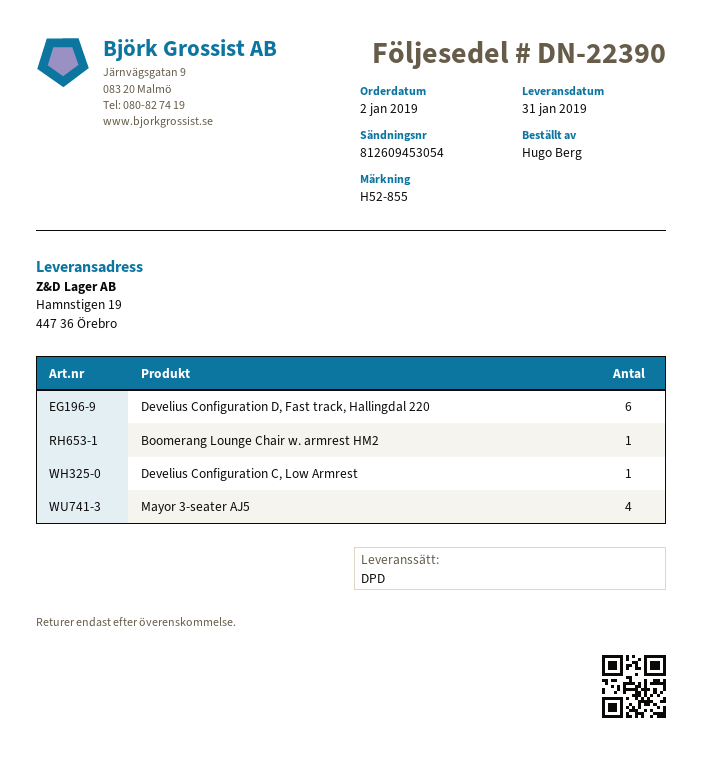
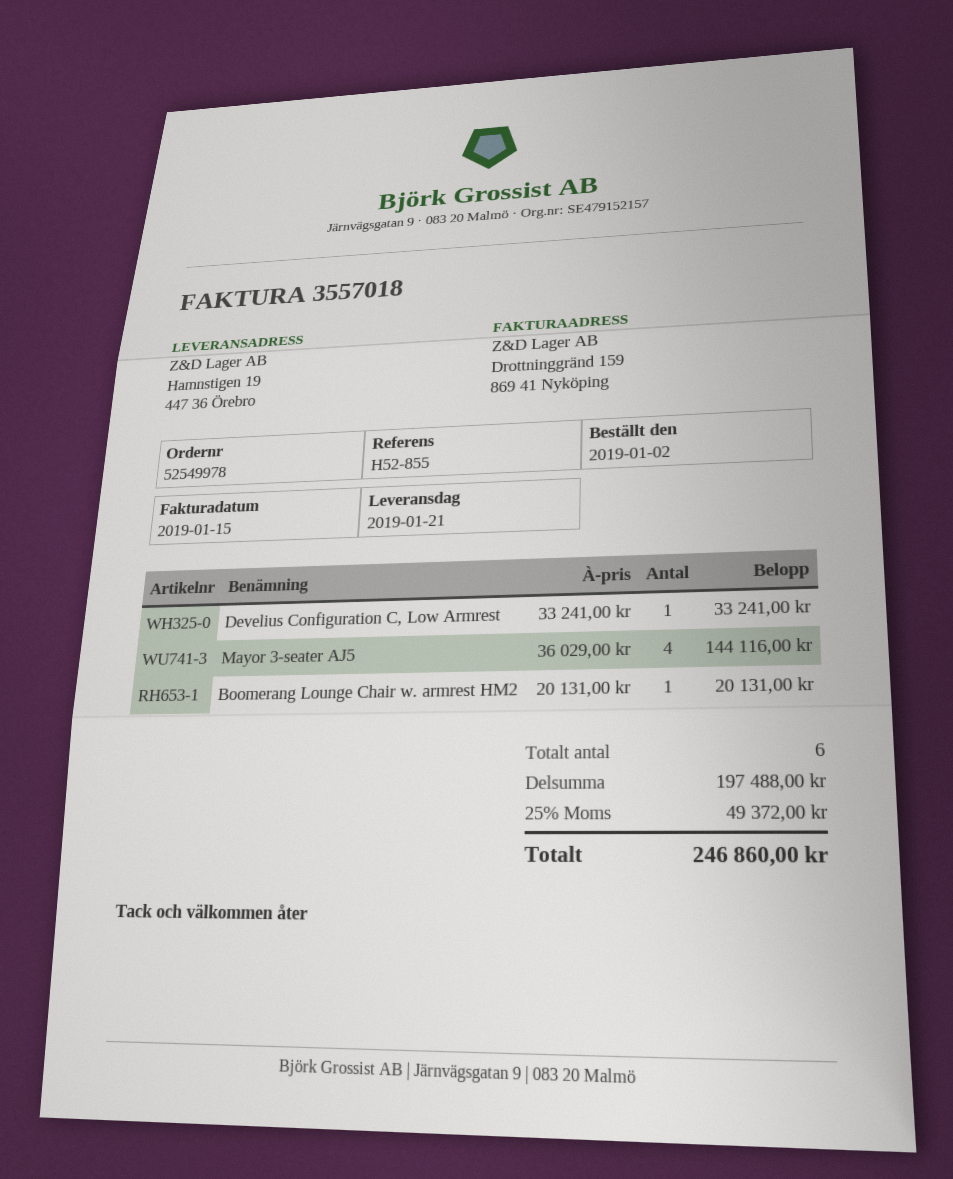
delivery date: 2019-01-31 -> 2019-01-21
Develius Configuration D, Fast track, Hallingdal 220: 6 -> none

